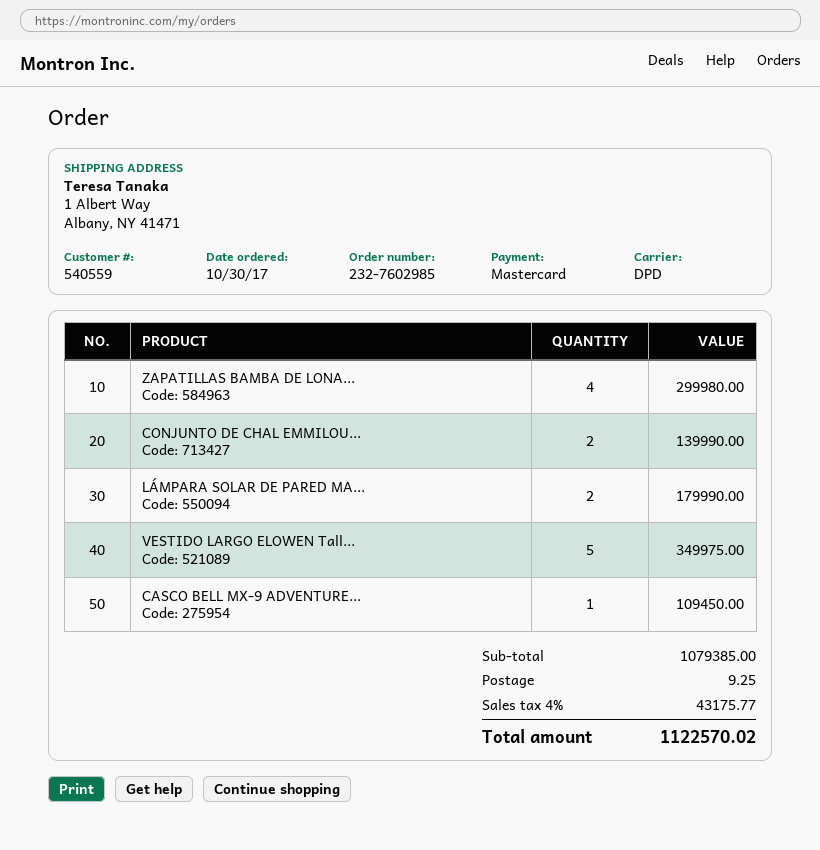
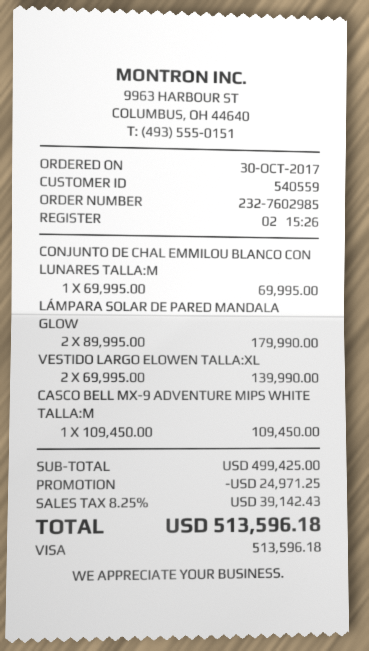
payment method: Mastercard -> Visa
ZAPATILLAS BAMBA DE LONA...: 4 for 299980.00 -> none
CONJUNTO DE CHAL EMMILOU...: 2 for 139990.00 -> 1 for 69995.00
VESTIDO LARGO ELOWEN Tall...: 5 for 349975.00 -> 2 for 139990.00
subtotal: 1079385.00 -> 499425.00
discount: none -> 24971.25
shipping: 9.25 -> none
tax: 4% = 43175.77 -> 8.25% = 39142.43
total: 1122570.02 -> 513596.18

